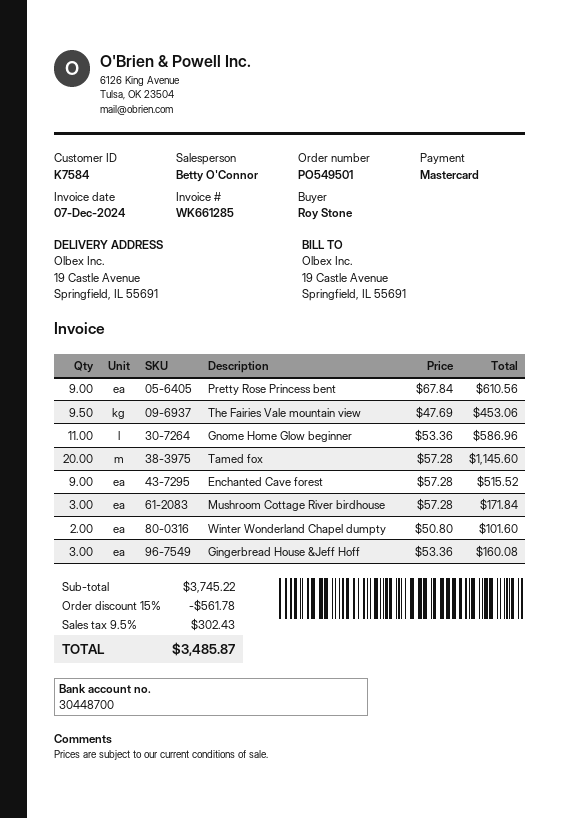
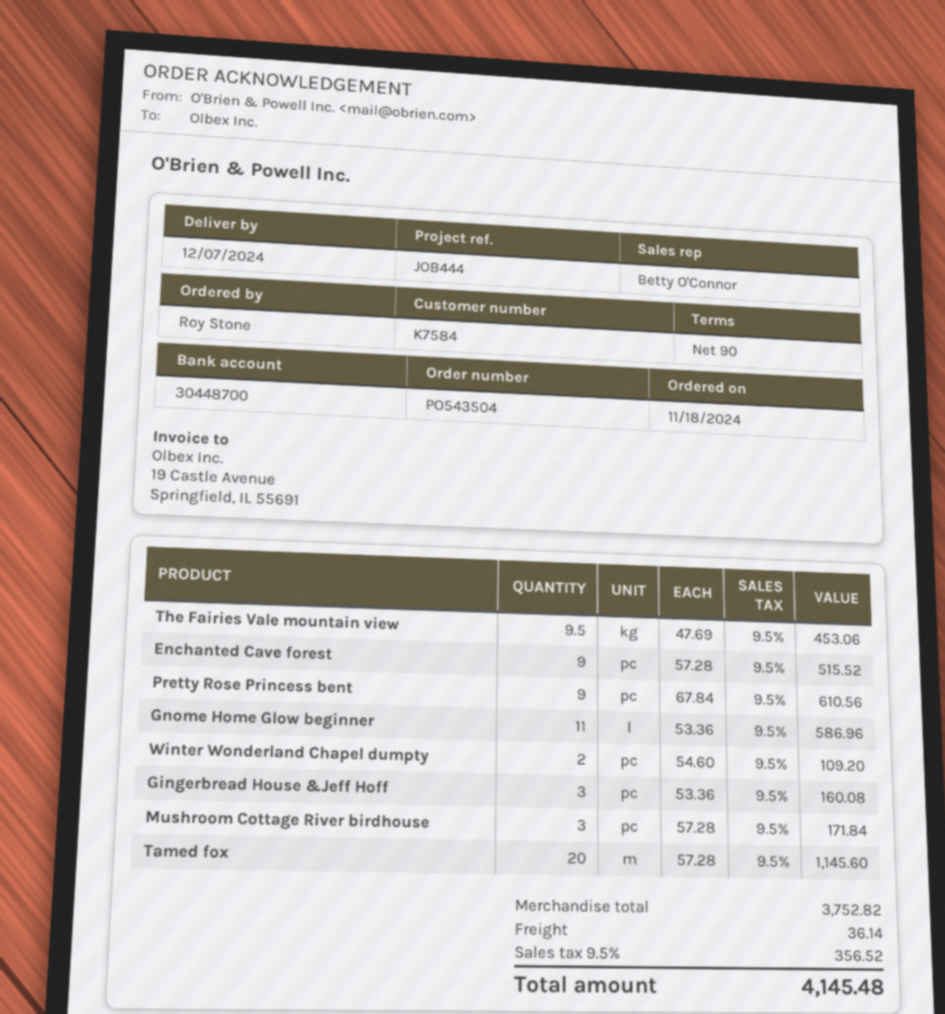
order number: PO549501 -> PO543504
Winter Wonderland Chapel dumpty: 2 x 50.80 = 101.60 -> 2 x 54.60 = 109.20
subtotal: 3745.22 -> 3752.82
discount: 15% = 561.78 -> none
shipping: none -> 36.14
tax: 9.5% = 302.43 -> 9.5% = 356.52
total: 3485.87 -> 4145.48

